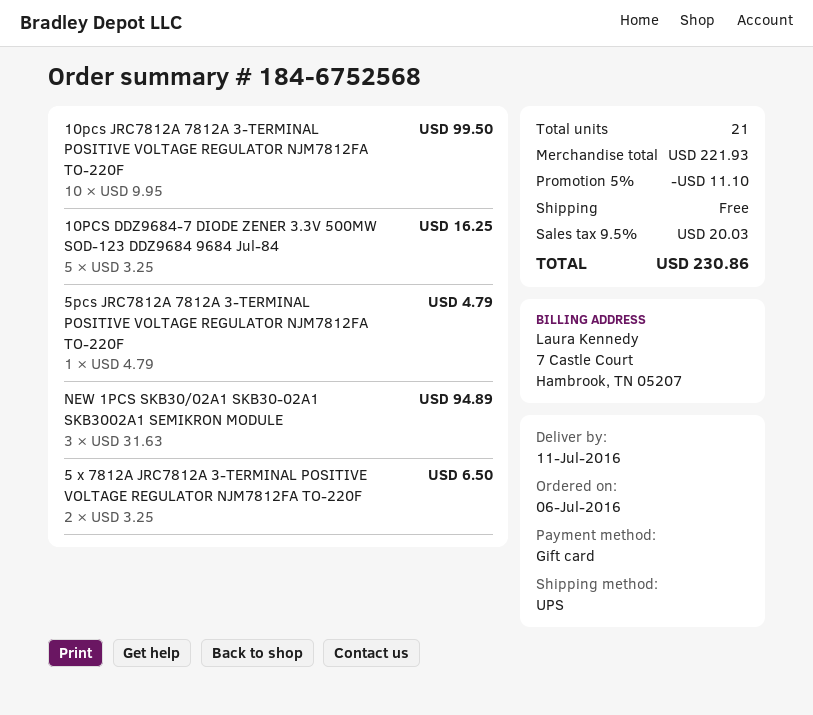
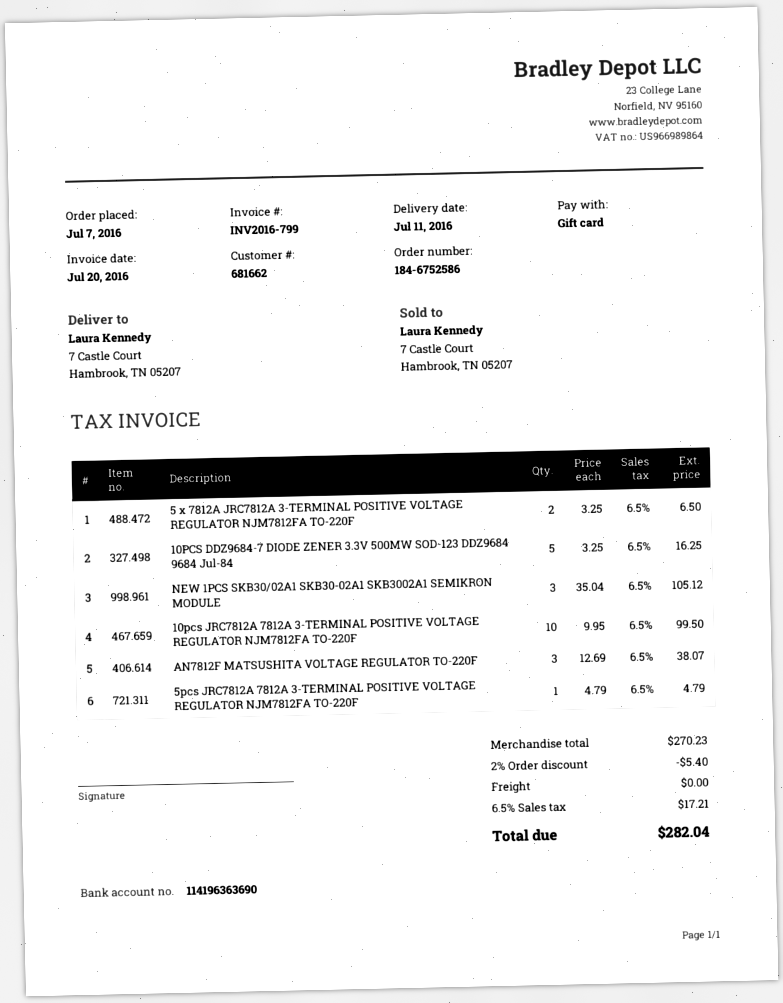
order number: 184-6752568 -> 184-6752586
order date: 2016-07-06 -> 2016-07-07
NEW 1PCS SKB30/02A1 SKB30-02A1 SKB3002A1 SEMIKRON MODULE: 3 x 31.63 = 94.89 -> 3 x 35.04 = 105.12
AN7812F MATSUSHITA VOLTAGE REGULATOR TO-220F: none -> 3 x 12.69 = 38.07
subtotal: 221.93 -> 270.23
discount: 5% = 11.10 -> 2% = 5.40
tax: 9.5% = 20.03 -> 6.5% = 17.21
total: 230.86 -> 282.04

